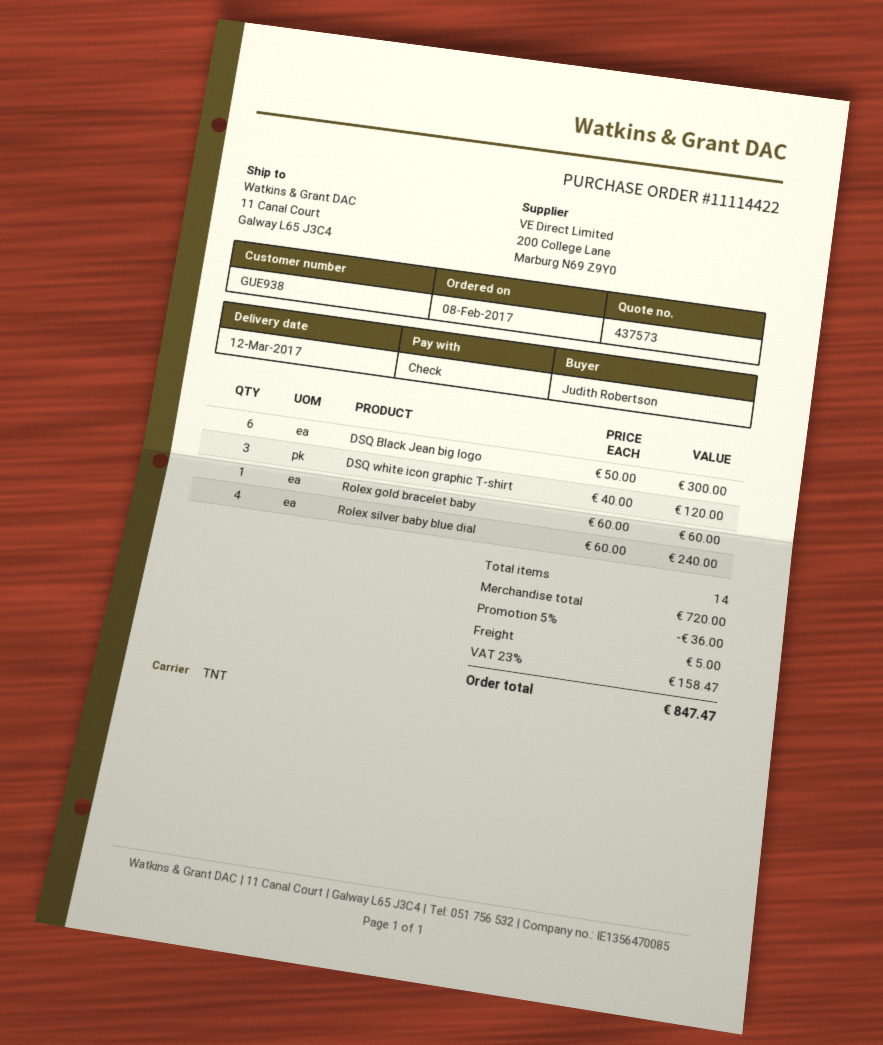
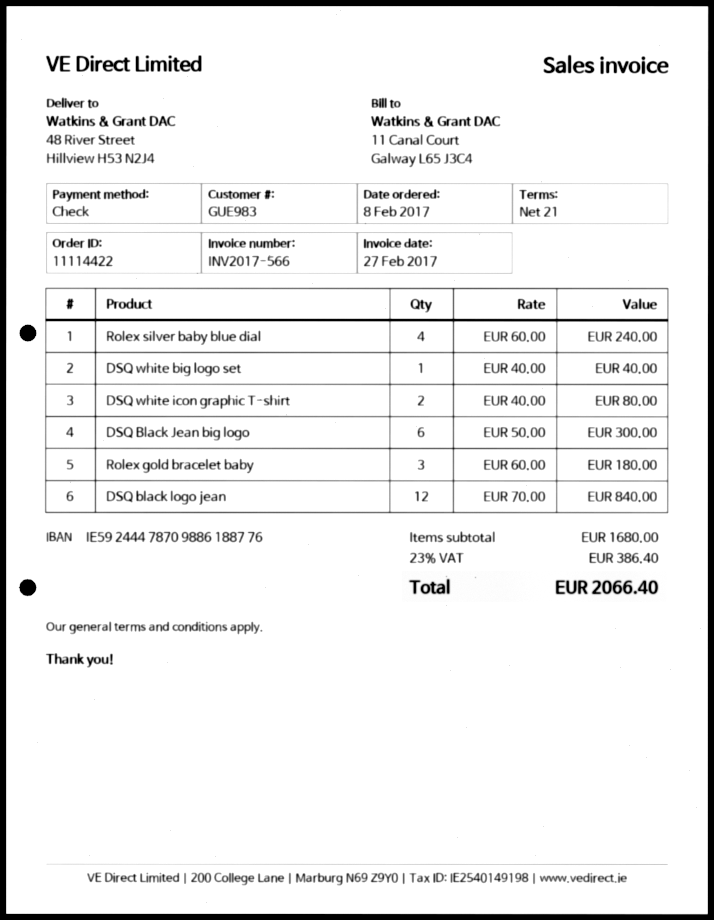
customer number: GUE938 -> GUE983
ship to: 11 Canal Court, Galway L65 J3C4 -> 48 River Street, Hillview H53 N2J4
DSQ white icon graphic T-shirt: 3 x 40.00 = 120.00 -> 2 x 40.00 = 80.00
Rolex gold bracelet baby: 1 x 60.00 = 60.00 -> 3 x 60.00 = 180.00
DSQ white big logo set: none -> 1 x 40.00 = 40.00
DSQ black logo jean: none -> 12 x 70.00 = 840.00
subtotal: 720.00 -> 1680.00
discount: 5% = 36.00 -> none
shipping: 5.00 -> none
tax: 23% = 158.47 -> 23% = 386.40
total: 847.47 -> 2066.40

